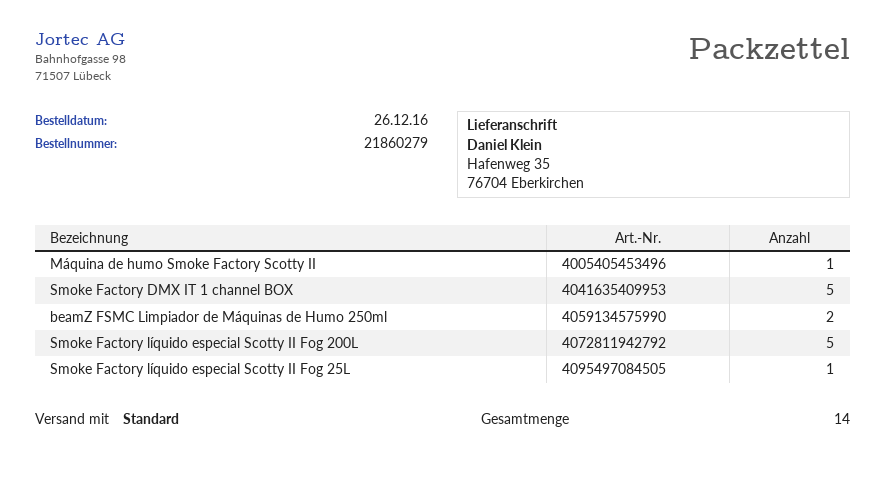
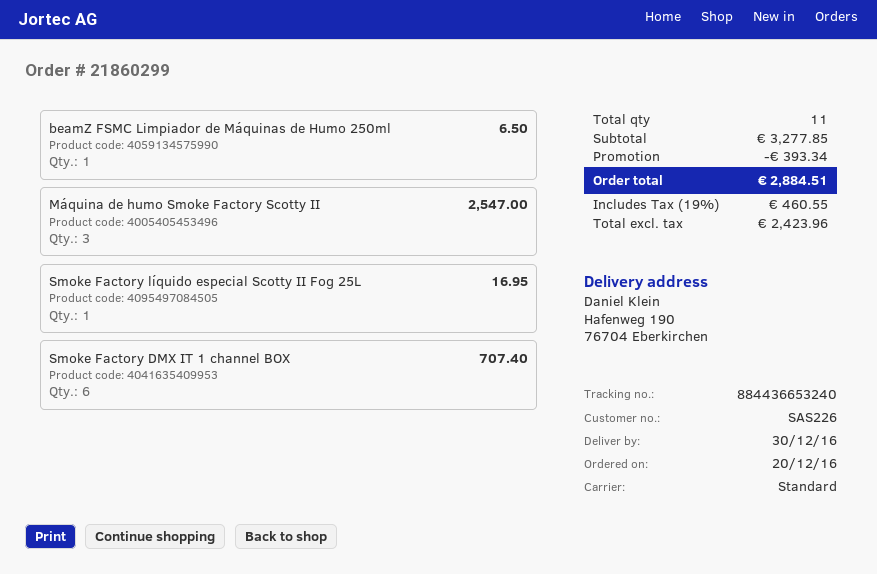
order number: 21860279 -> 21860299
order date: 2016-12-26 -> 2016-12-20
ship to: Hafenweg 35, 76704 Eberkirchen -> Hafenweg 190, 76704 Eberkirchen
Máquina de humo Smoke Factory Scotty II: 1 -> 3
Smoke Factory DMX IT 1 channel BOX: 5 -> 6
beamZ FSMC Limpiador de Máquinas de Humo 250ml: 2 -> 1
Smoke Factory líquido especial Scotty II Fog 200L: 5 -> none
total quantity: 14 -> 11

